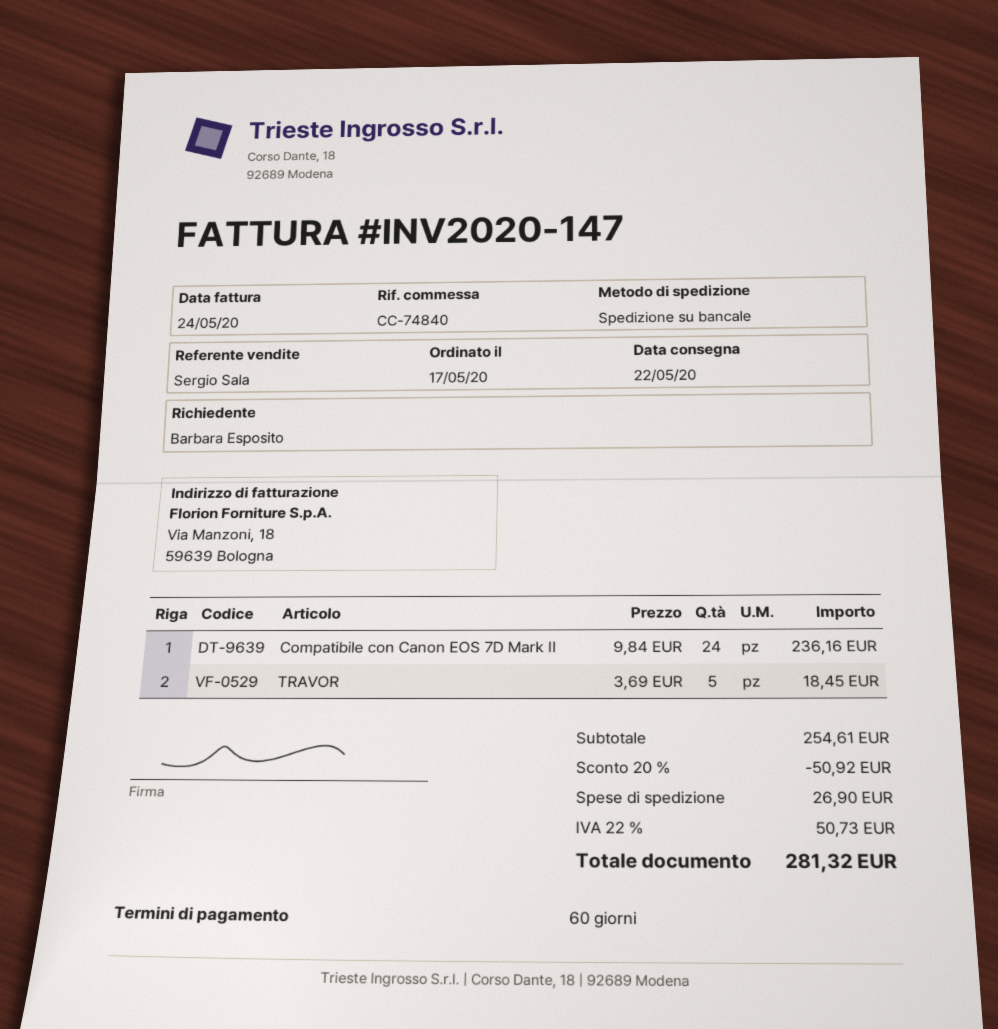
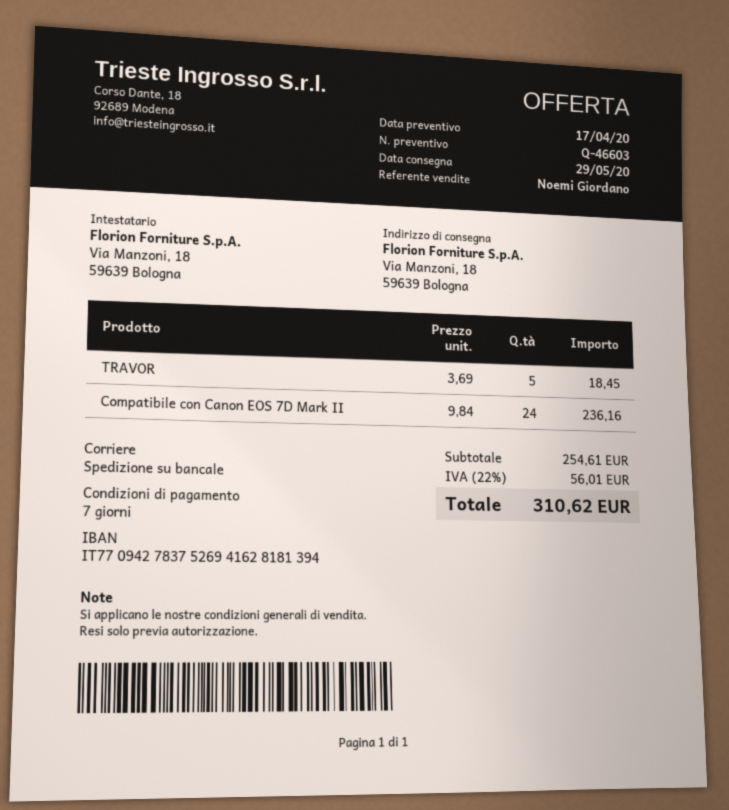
delivery date: 2020-05-22 -> 2020-05-29
payment terms: 60 days -> 7 days
sales rep: Sergio Sala -> Noemi Giordano
discount: 20% = 50.92 -> none
shipping: 26.90 -> none
tax: 22% = 50.73 -> 22% = 56.01
total: 281.32 -> 310.62

